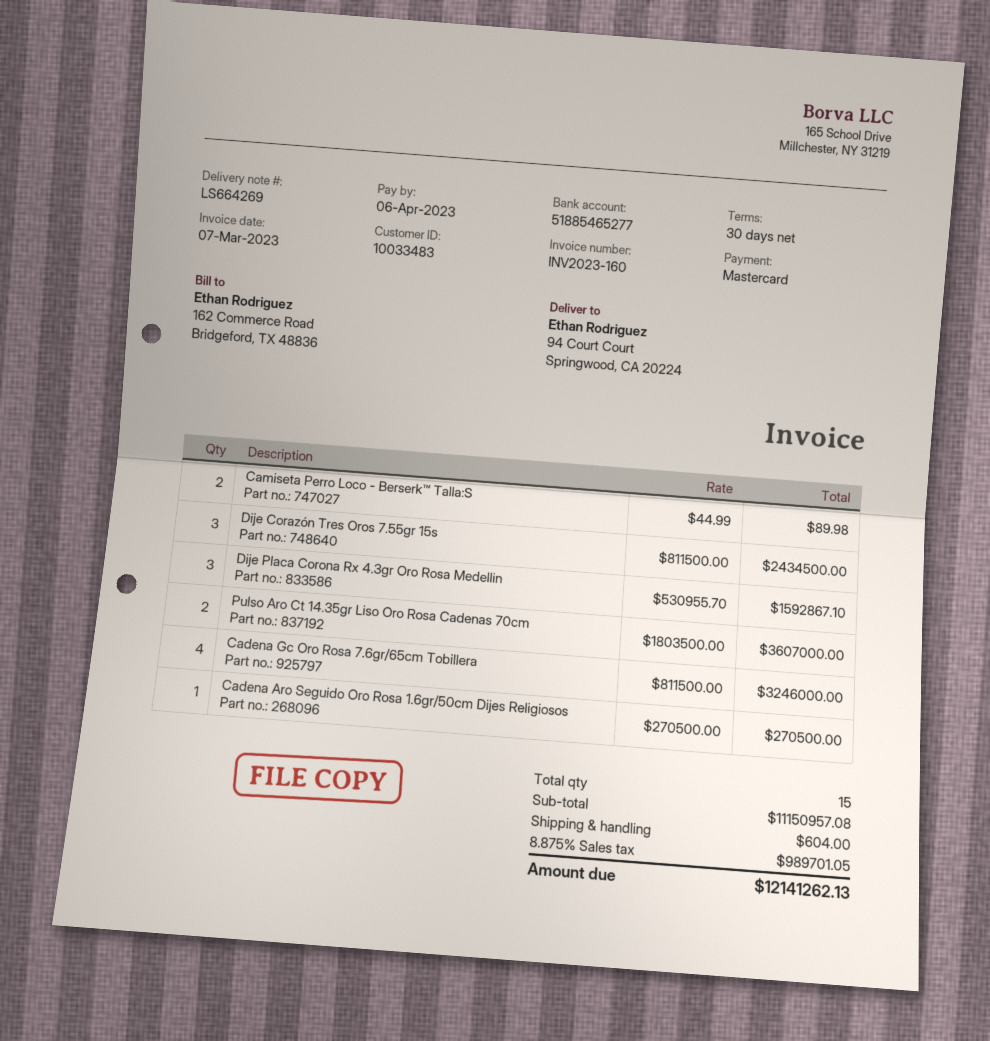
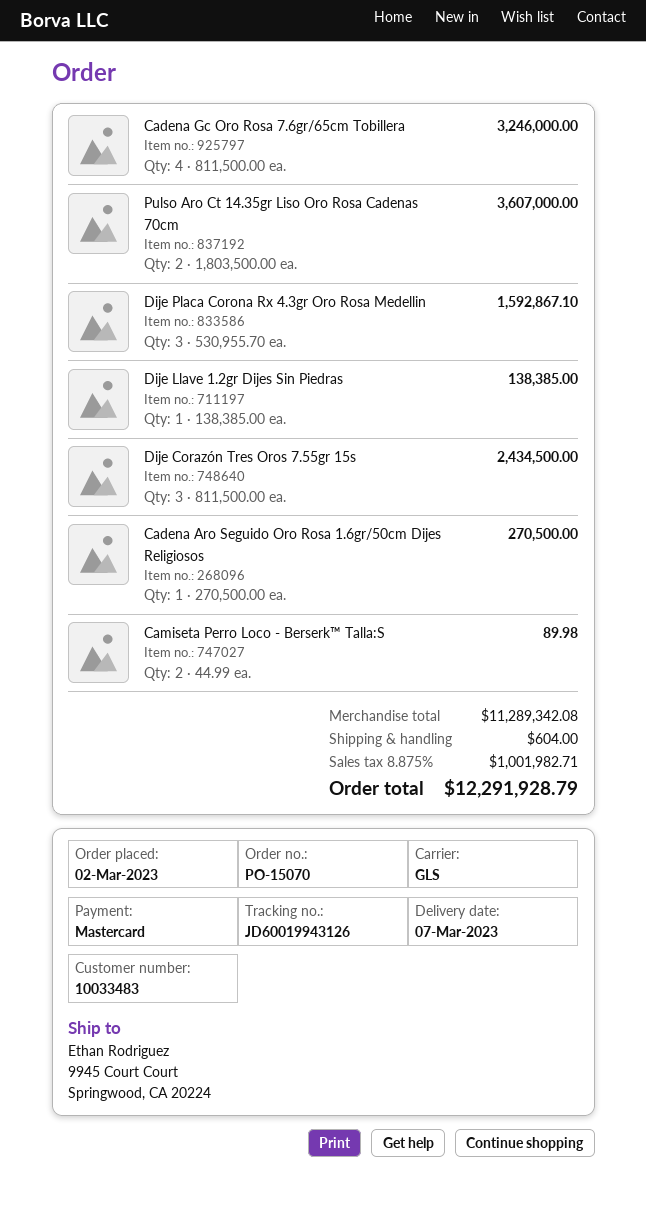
ship to: 94 Court Court, Springwood, CA 20224 -> 9945 Court Court, Springwood, CA 20224
Dije Llave 1.2gr Dijes Sin Piedras: none -> 1 x 138385.00 = 138385.00
subtotal: 11150957.08 -> 11289342.08
tax: 8.875% = 989701.05 -> 8.875% = 1001982.71
total: 12141262.13 -> 12291928.79

